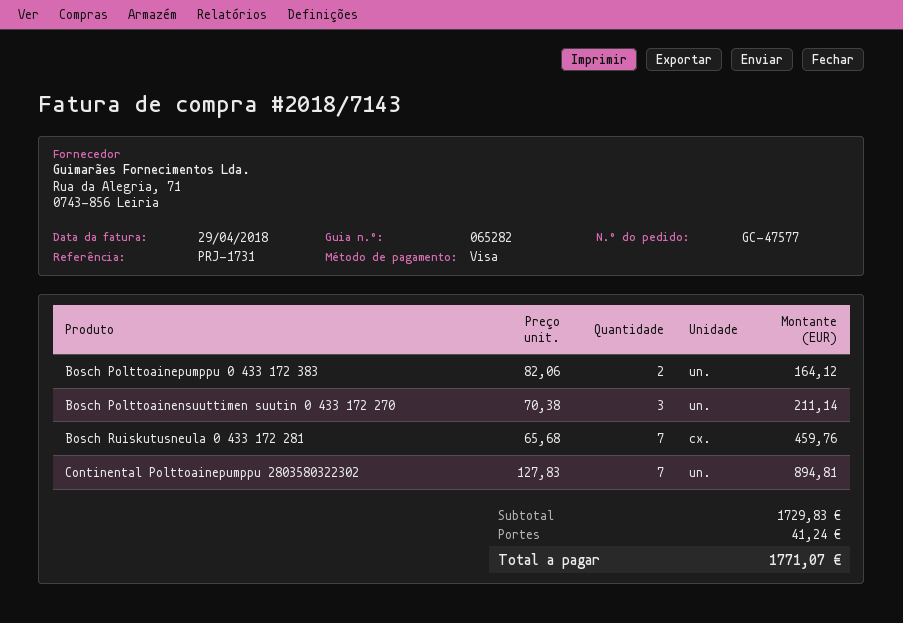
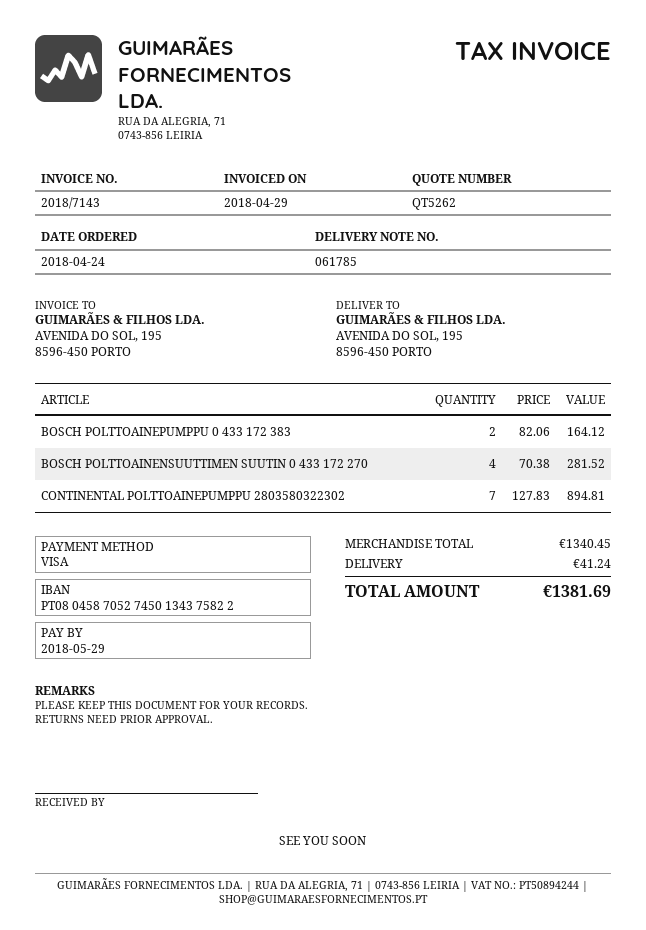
delivery note number: 065282 -> 061785
Bosch Polttoainensuuttimen suutin 0 433 172 270: 3 x 70.38 = 211.14 -> 4 x 70.38 = 281.52
Bosch Ruiskutusneula 0 433 172 281: 7 x 65.68 = 459.76 -> none
subtotal: 1729.83 -> 1340.45
total: 1771.07 -> 1381.69

